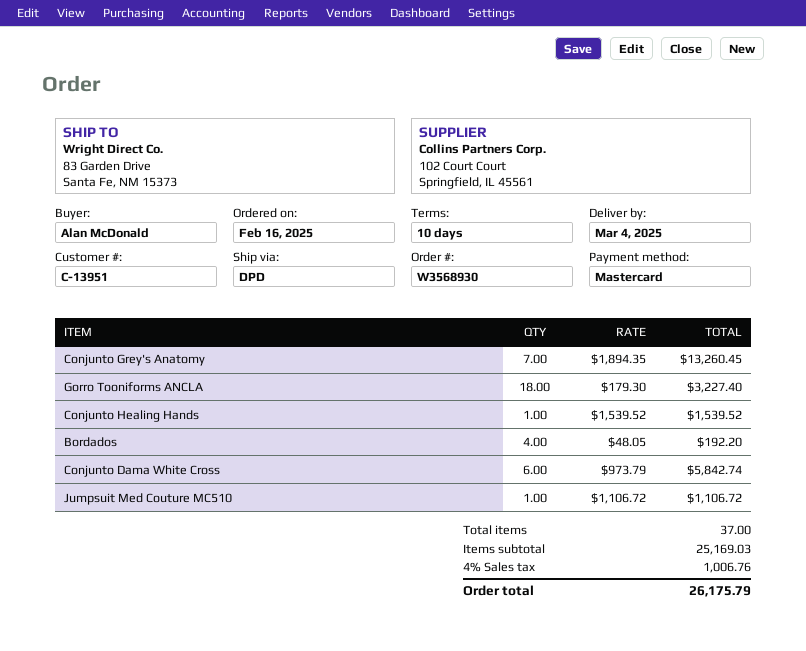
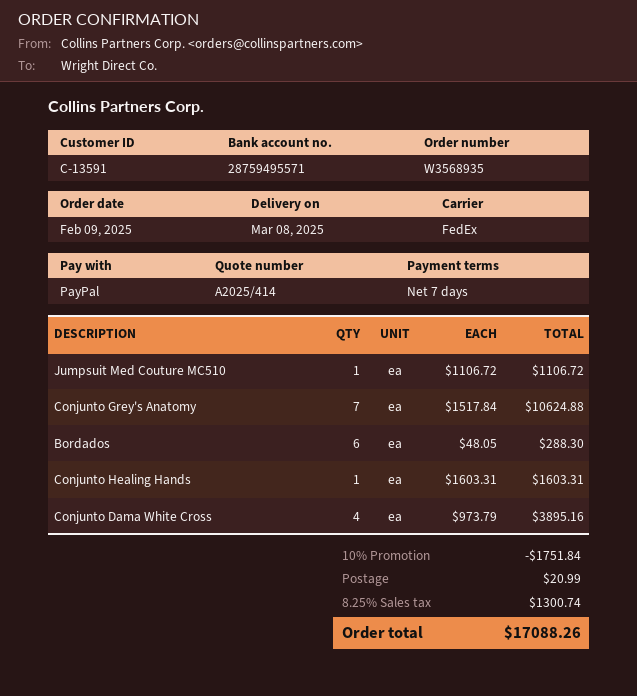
order number: W3568930 -> W3568935
order date: 2025-02-16 -> 2025-02-09
delivery date: 2025-03-04 -> 2025-03-08
payment terms: 10 days -> 7 days
customer number: C-13951 -> C-13591
payment method: Mastercard -> PayPal
shipping method: DPD -> FedEx
Conjunto Grey's Anatomy: 7 x 1894.35 = 13260.45 -> 7 x 1517.84 = 10624.88
Gorro Tooniforms ANCLA: 18 x 179.30 = 3227.40 -> none
Conjunto Healing Hands: 1 x 1539.52 = 1539.52 -> 1 x 1603.31 = 1603.31
Bordados: 4 x 48.05 = 192.20 -> 6 x 48.05 = 288.30
Conjunto Dama White Cross: 6 x 973.79 = 5842.74 -> 4 x 973.79 = 3895.16
discount: none -> 10% = 1751.84
shipping: none -> 20.99
tax: 4% = 1006.76 -> 8.25% = 1300.74
total: 26175.79 -> 17088.26

